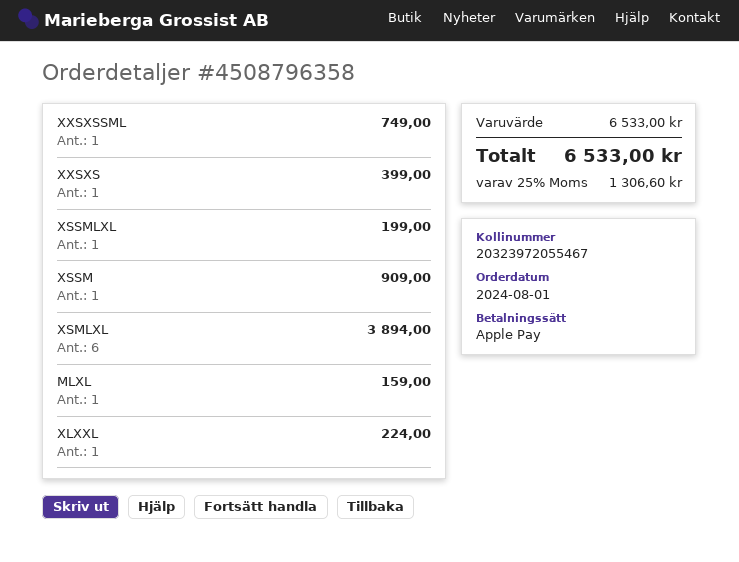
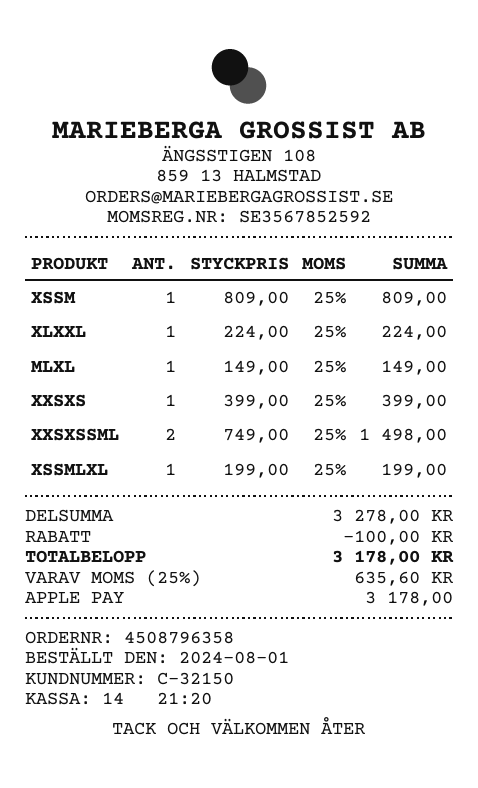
XXSXSSML: 1 for 749.00 -> 2 for 1498.00
XSSM: 1 for 909.00 -> 1 for 809.00
XSMLXL: 6 for 3894.00 -> none
MLXL: 1 for 159.00 -> 1 for 149.00
subtotal: 6533.00 -> 3278.00
discount: none -> 100.00
tax: 25% = 1306.60 -> 25% = 635.60
total: 6533.00 -> 3178.00

